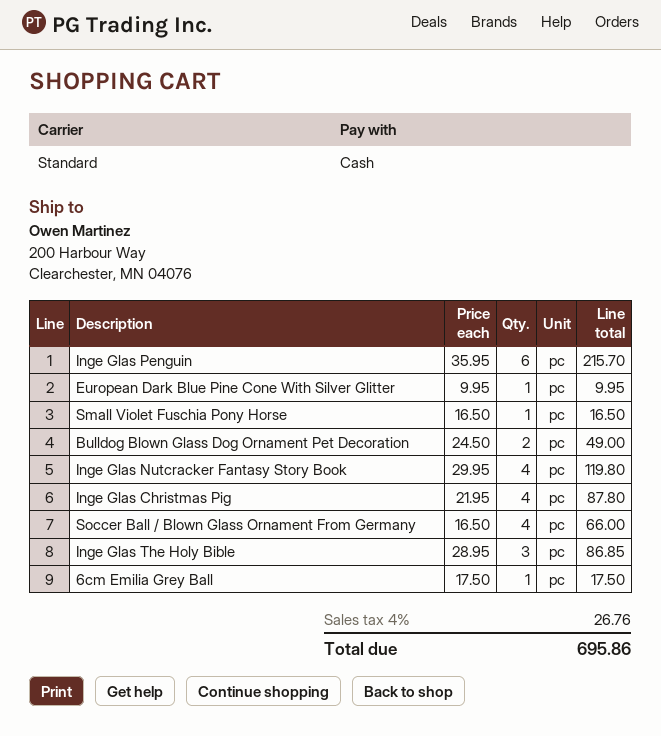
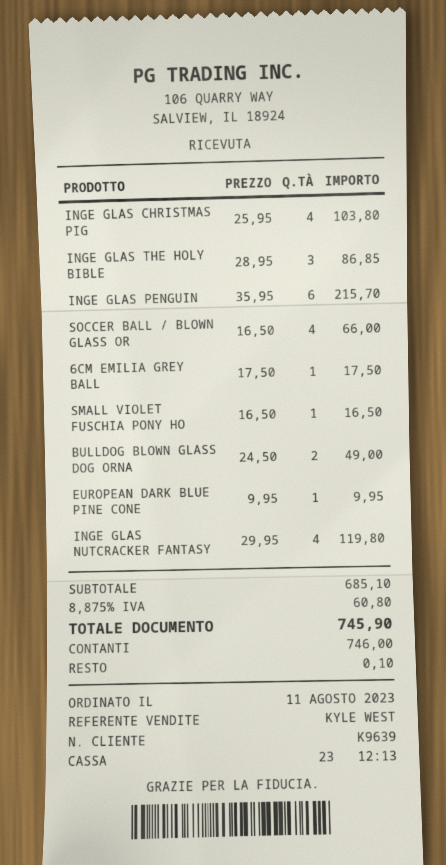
Inge Glas Christmas Pig: 4 x 21.95 = 87.80 -> 4 x 25.95 = 103.80
tax: 4% = 26.76 -> 8.875% = 60.80
total: 695.86 -> 745.90

